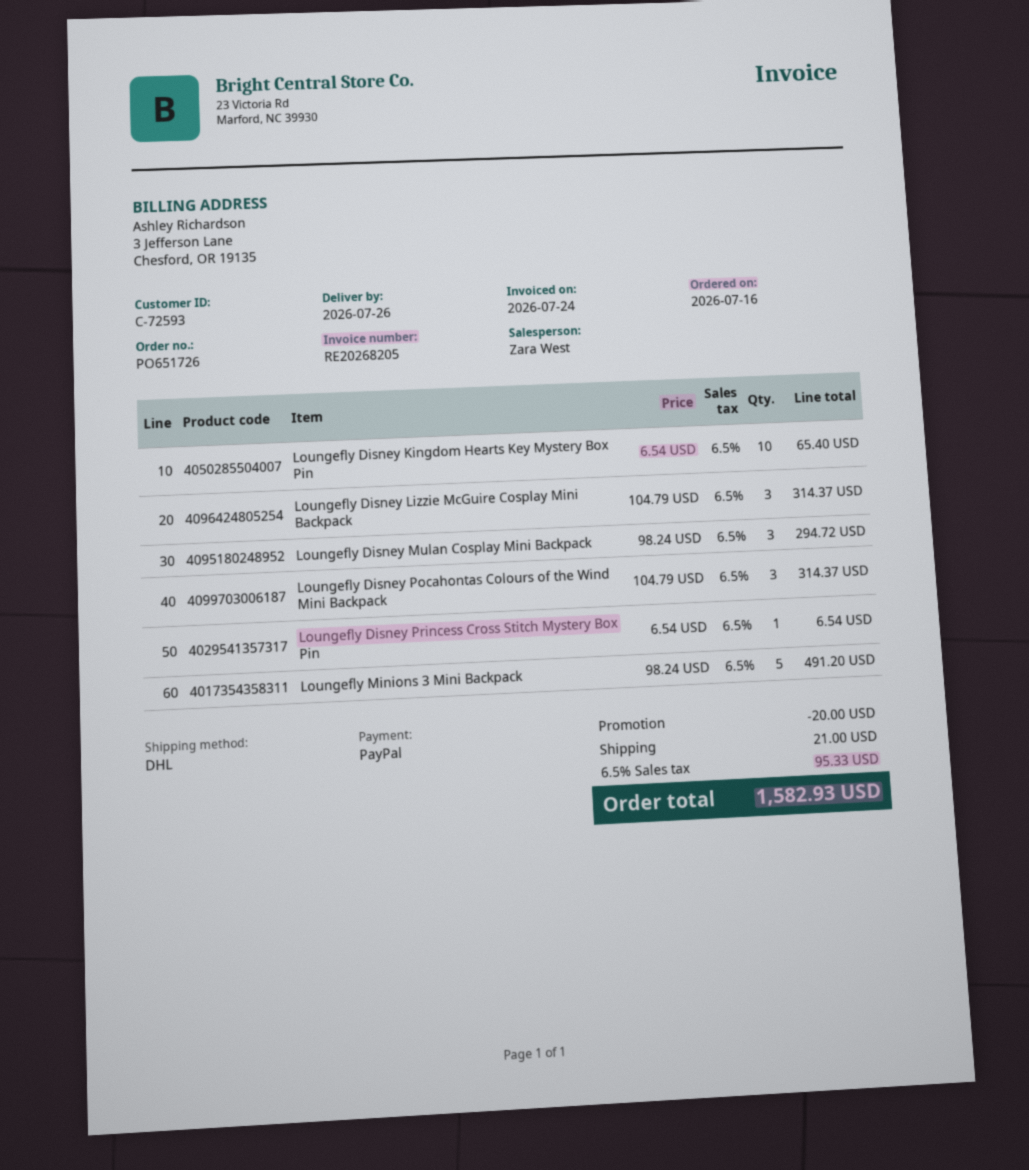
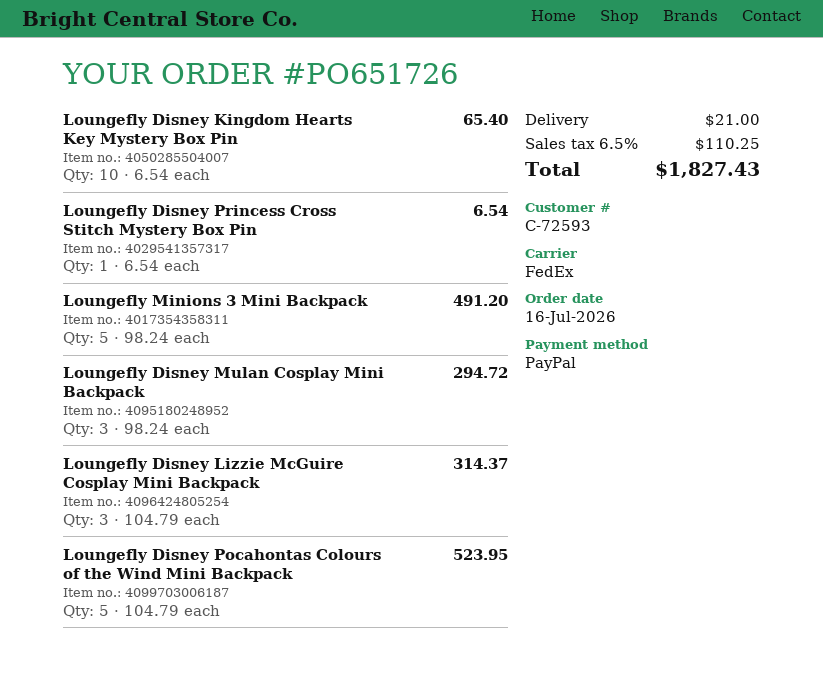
shipping method: DHL -> FedEx
Loungefly Disney Pocahontas Colours of the Wind Mini Backpack: 3 x 104.79 = 314.37 -> 5 x 104.79 = 523.95
discount: 20.00 -> none
tax: 6.5% = 95.33 -> 6.5% = 110.25
total: 1582.93 -> 1827.43

